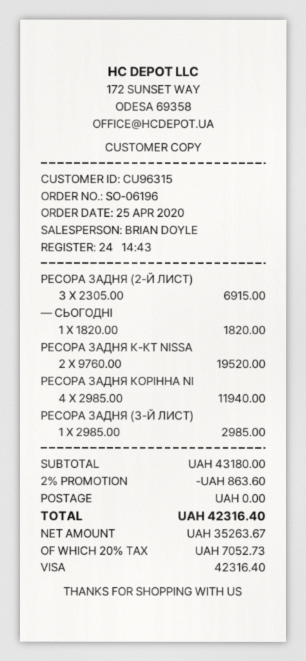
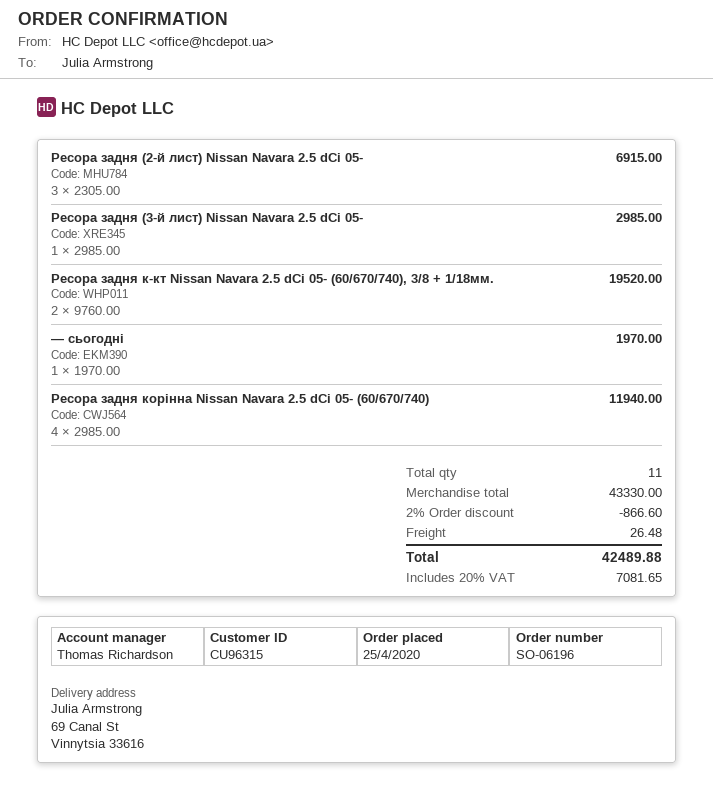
sales rep: BRIAN DOYLE -> Thomas Richardson
— СЬОГОДНІ: 1 x 1820.00 = 1820.00 -> 1 x 1970.00 = 1970.00
subtotal: 43180.00 -> 43330.00
discount: 2% = 863.60 -> 2% = 866.60
shipping: 0.00 -> 26.48
tax: 20% = 7052.73 -> 20% = 7081.65
total: 42316.40 -> 42489.88

